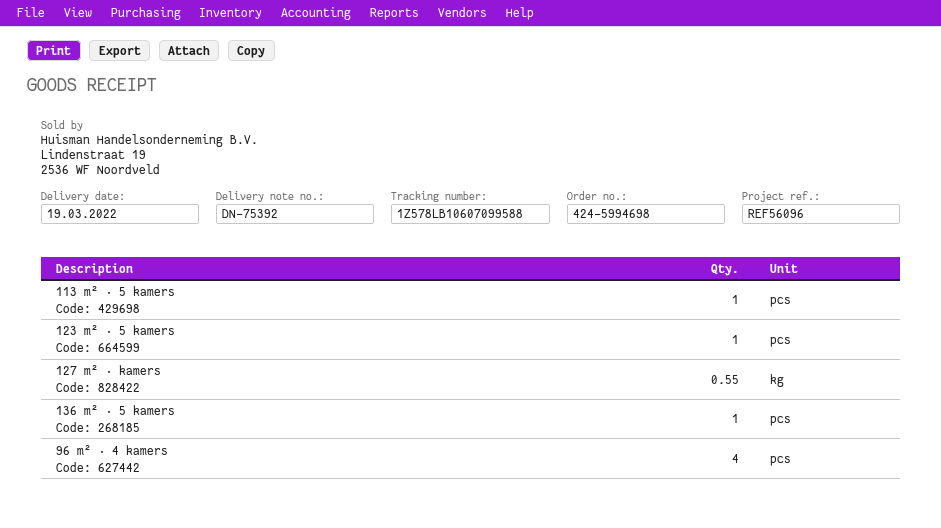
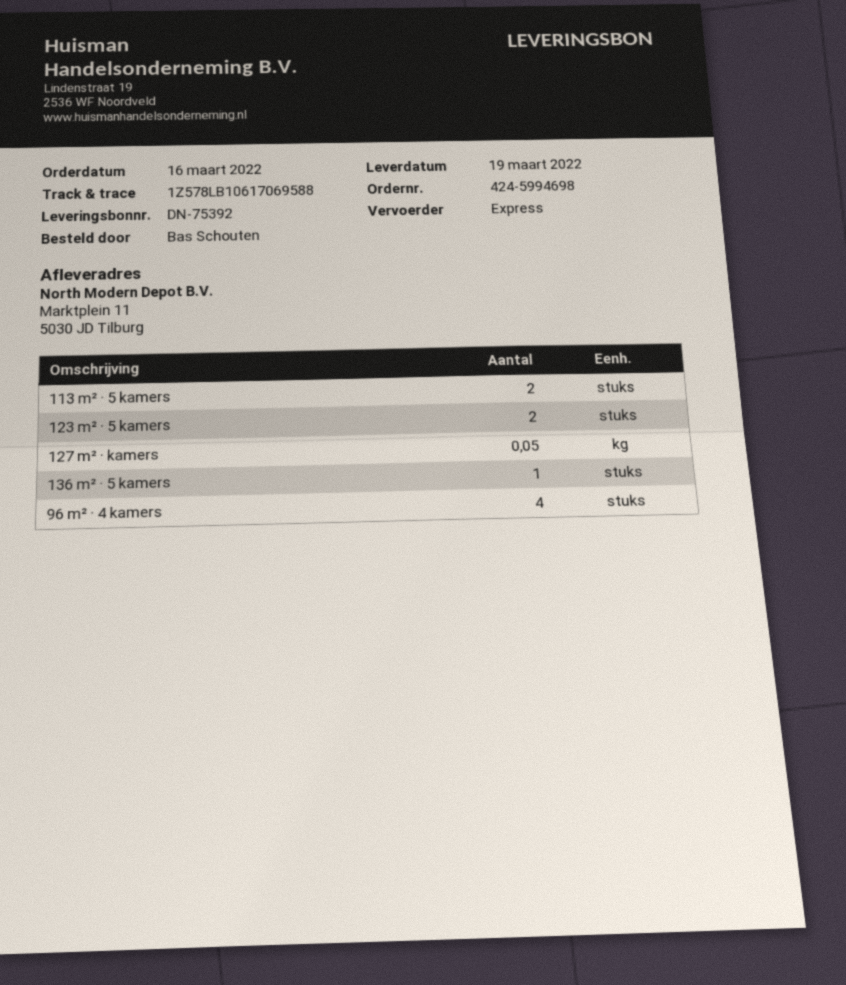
tracking number: 1Z578LB10607099588 -> 1Z578LB10617069588
113 m² · 5 kamers: 1 -> 2
123 m² · 5 kamers: 1 -> 2
127 m² · kamers: 0.55 -> 0.05

